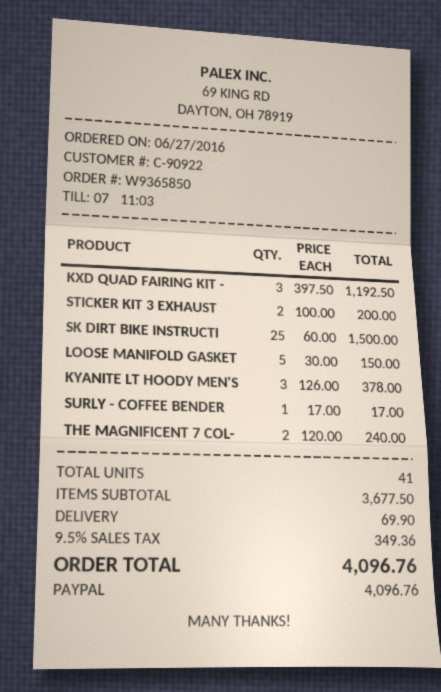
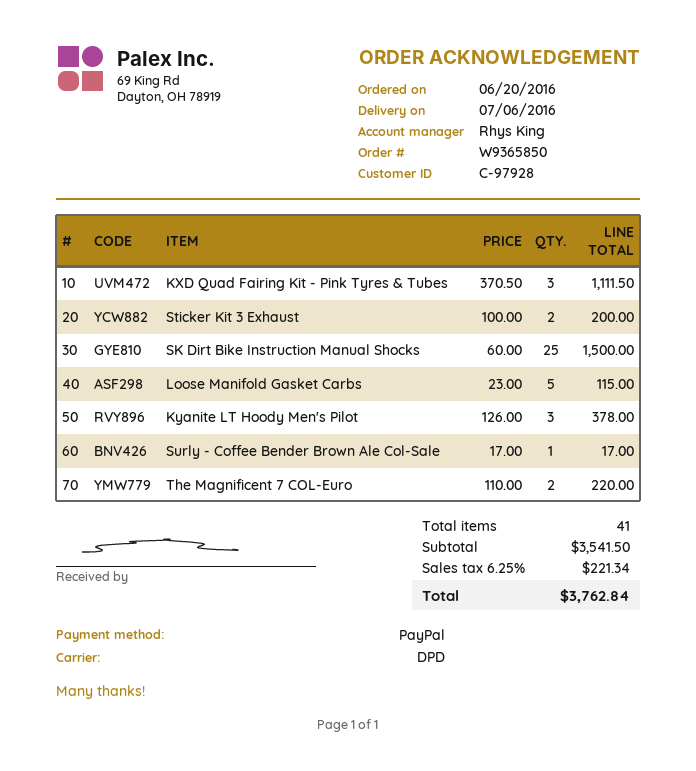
order date: 2016-06-27 -> 2016-06-20
customer number: C-90922 -> C-97928
KXD QUAD FAIRING KIT -: 3 x 397.50 = 1192.50 -> 3 x 370.50 = 1111.50
LOOSE MANIFOLD GASKET: 5 x 30.00 = 150.00 -> 5 x 23.00 = 115.00
THE MAGNIFICENT 7 COL-: 2 x 120.00 = 240.00 -> 2 x 110.00 = 220.00
subtotal: 3677.50 -> 3541.50
shipping: 69.90 -> none
tax: 9.5% = 349.36 -> 6.25% = 221.34
total: 4096.76 -> 3762.84

